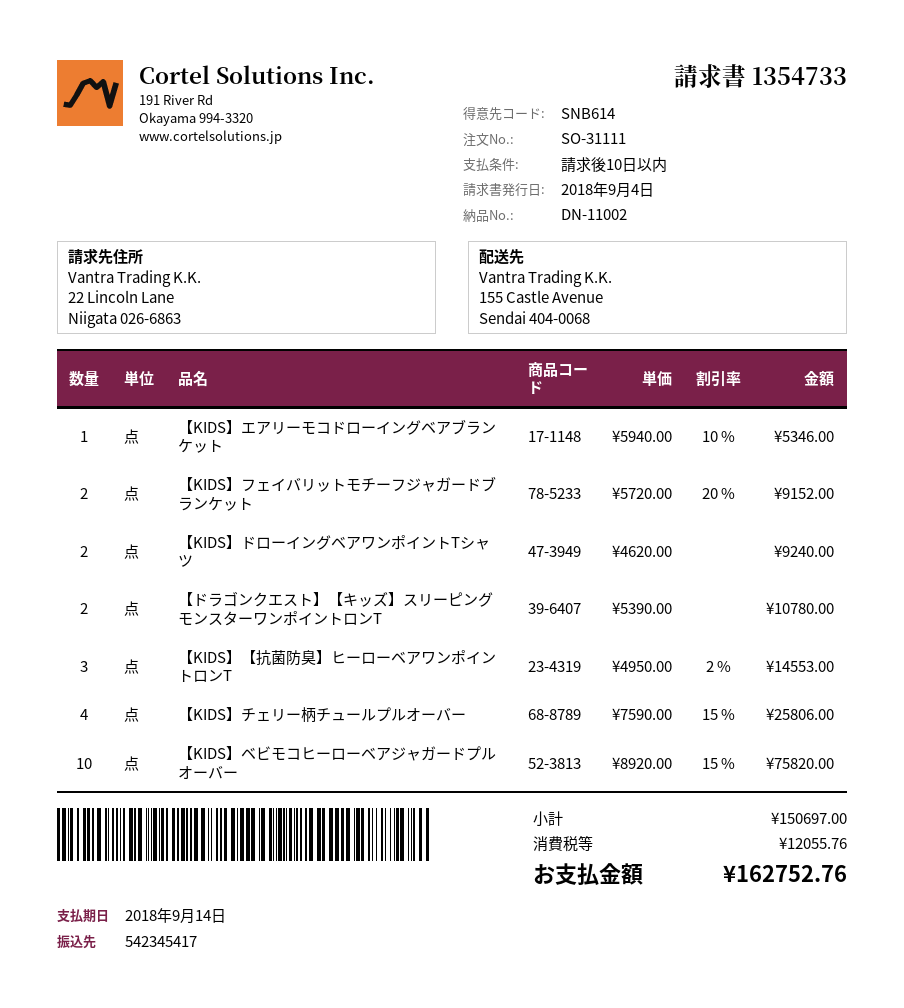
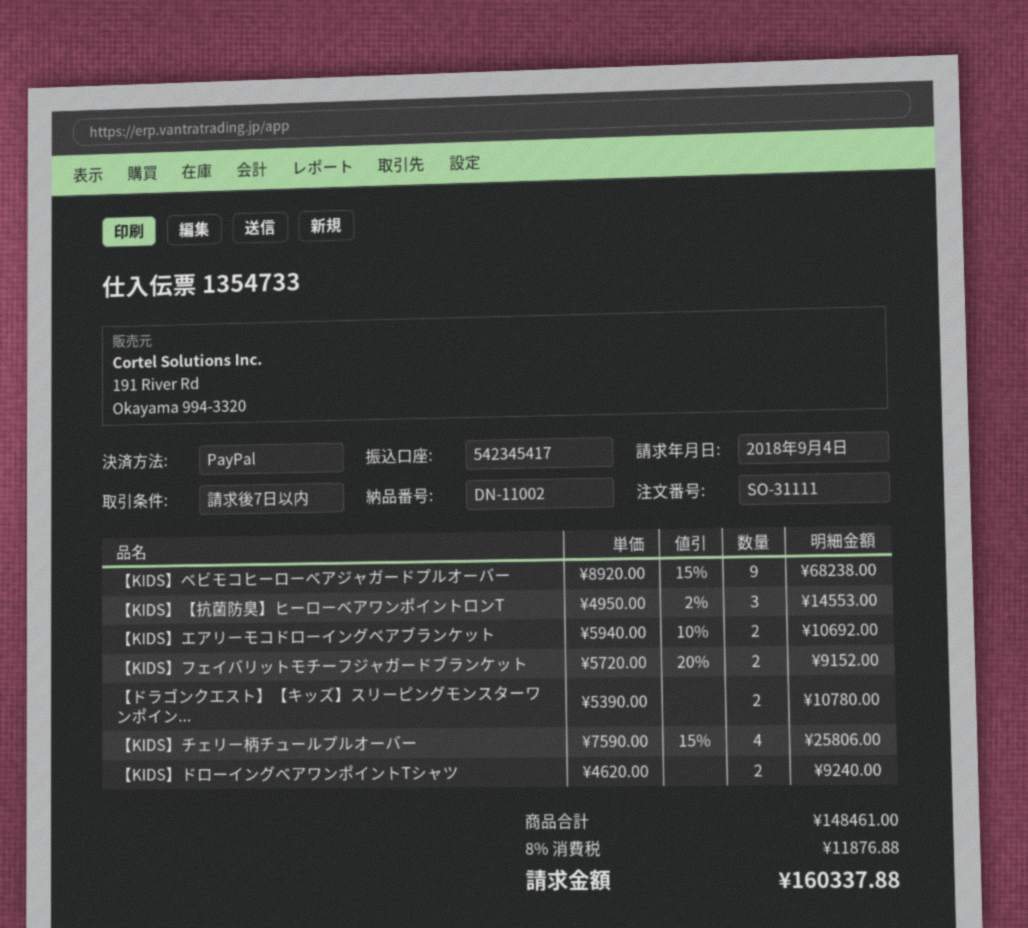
payment terms: 10 days -> 7 days
【KIDS】エアリーモコドローイングベアブランケット: 1 x 5940.00 - 10% = 5346.00 -> 2 x 5940.00 - 10% = 10692.00
【KIDS】ベビモコヒーローベアジャガードプルオーバー: 10 x 8920.00 - 15% = 75820.00 -> 9 x 8920.00 - 15% = 68238.00
subtotal: 150697.00 -> 148461.00
tax: 12055.76 -> 11876.88
total: 162752.76 -> 160337.88

